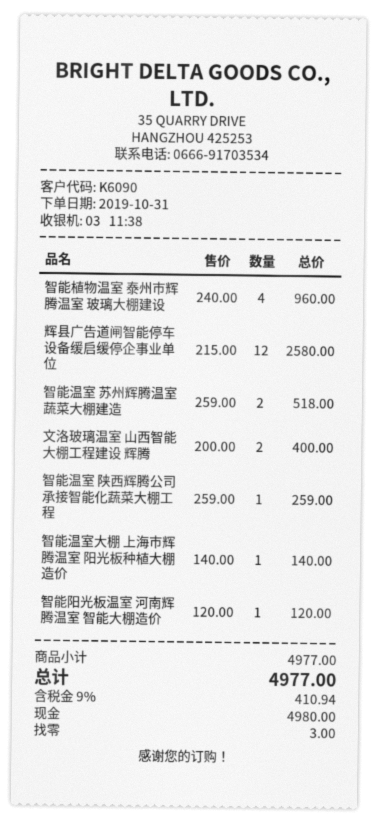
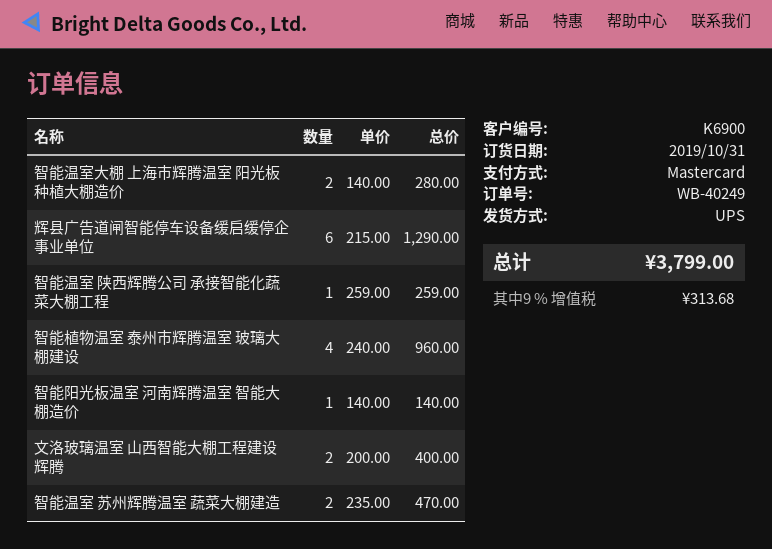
customer number: K6090 -> K6900
payment method: cash -> Mastercard
辉县广告道闸智能停车设备缓启缓停企事业单位: 12 x 215.00 = 2580.00 -> 6 x 215.00 = 1290.00
智能温室 苏州辉腾温室 蔬菜大棚建造: 2 x 259.00 = 518.00 -> 2 x 235.00 = 470.00
智能温室大棚 上海市辉腾温室 阳光板种植大棚造价: 1 x 140.00 = 140.00 -> 2 x 140.00 = 280.00
智能阳光板温室 河南辉腾温室 智能大棚造价: 1 x 120.00 = 120.00 -> 1 x 140.00 = 140.00
tax: 9% = 410.94 -> 9% = 313.68
total: 4977.00 -> 3799.00

